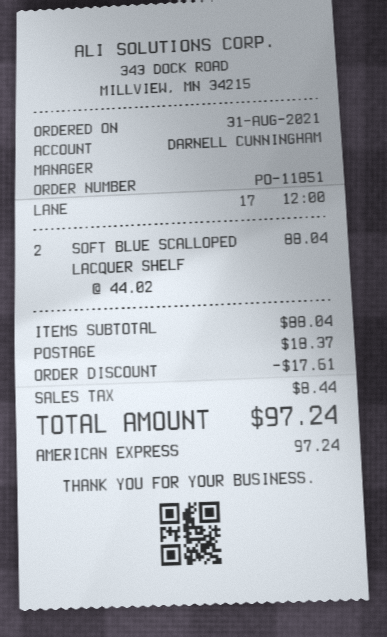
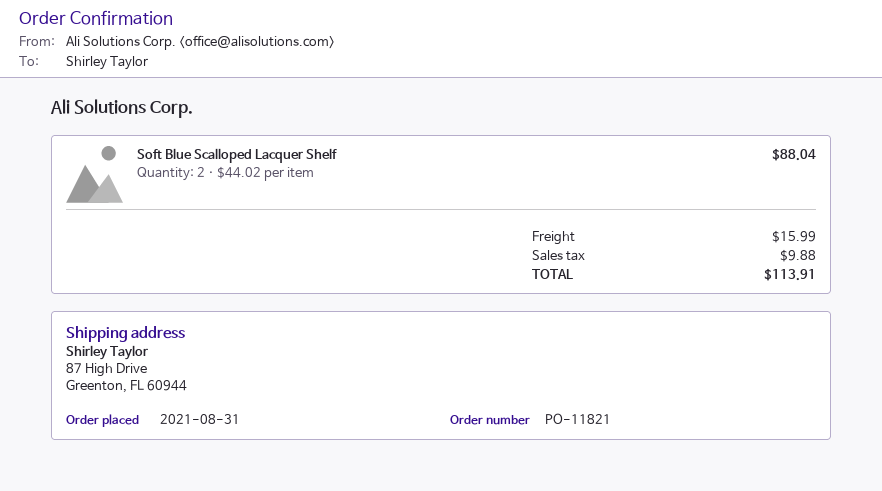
order number: PO-11851 -> PO-11821
discount: 17.61 -> none
shipping: 18.37 -> 15.99
tax: 8.44 -> 9.88
total: 97.24 -> 113.91

